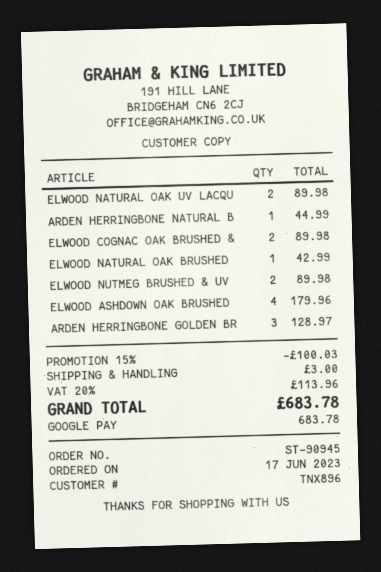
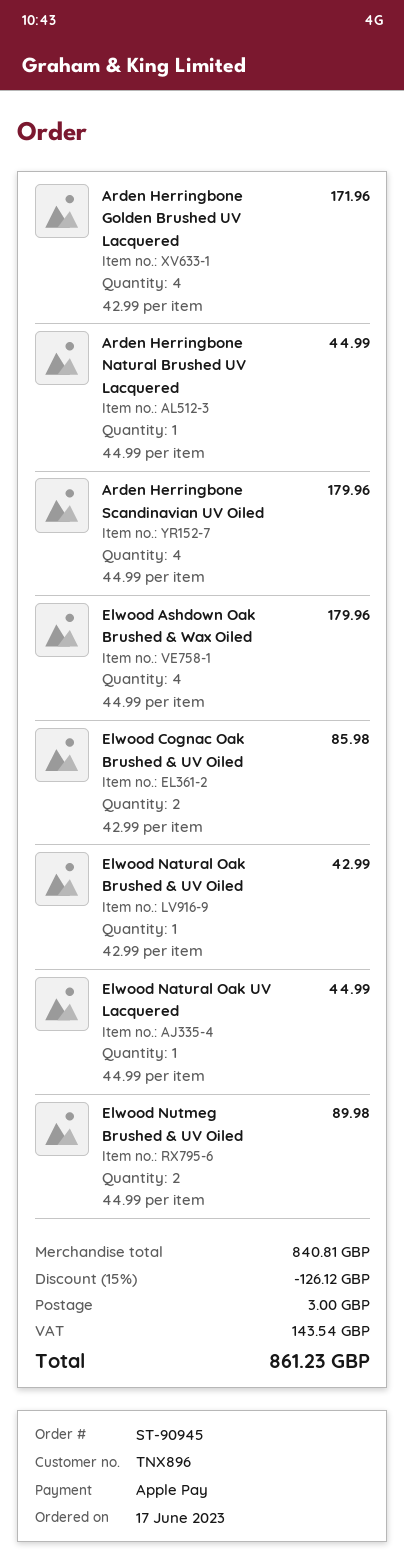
payment method: Google Pay -> Apple Pay
ELWOOD NATURAL OAK UV LACQU: 2 for 89.98 -> 1 for 44.99
ELWOOD COGNAC OAK BRUSHED &: 2 for 89.98 -> 2 for 85.98
ARDEN HERRINGBONE GOLDEN BR: 3 for 128.97 -> 4 for 171.96
Arden Herringbone Scandinavian UV Oiled: none -> 4 for 179.96
discount: 15% = 100.03 -> 15% = 126.12
tax: 113.96 -> 143.54
total: 683.78 -> 861.23

